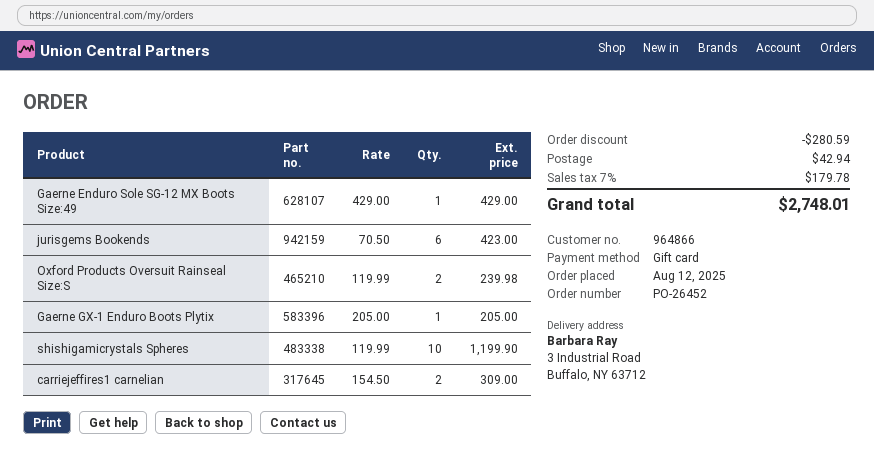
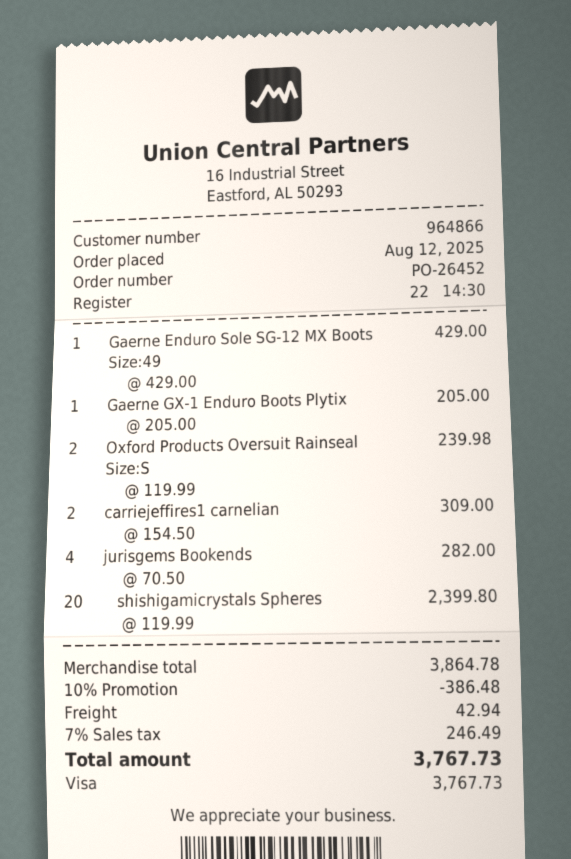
payment method: gift card -> Visa
jurisgems Bookends: 6 x 70.50 = 423.00 -> 4 x 70.50 = 282.00
shishigamicrystals Spheres: 10 x 119.99 = 1199.90 -> 20 x 119.99 = 2399.80
discount: 280.59 -> 386.48
tax: 7% = 179.78 -> 7% = 246.49
total: 2748.01 -> 3767.73

